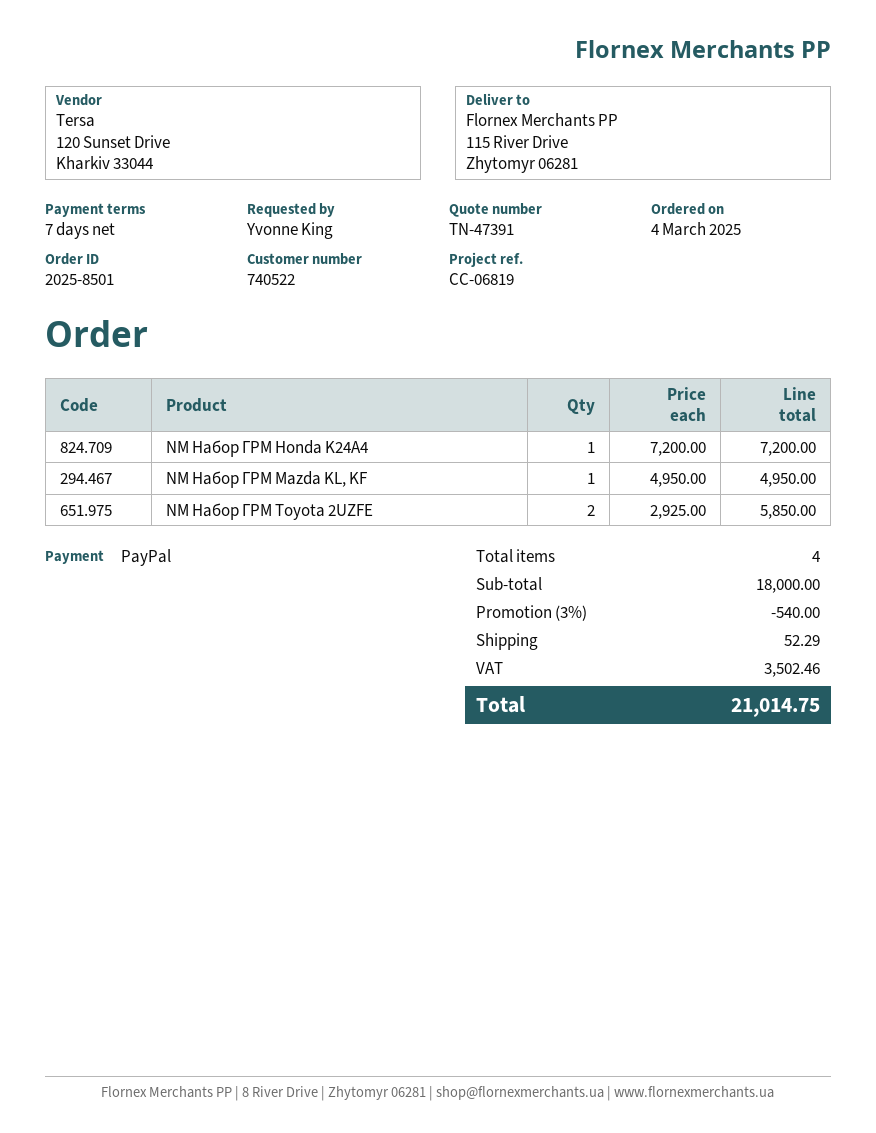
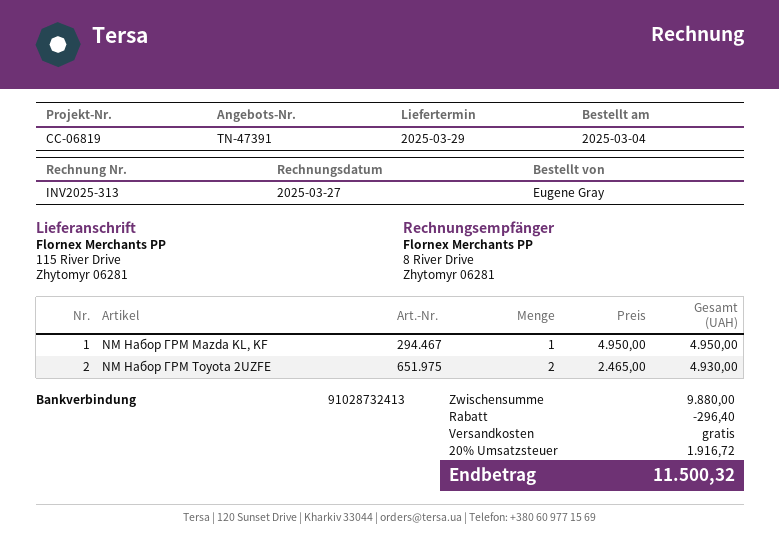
ordered by: Yvonne King -> Eugene Gray
NM Набор ГРМ Honda K24A4: 1 x 7200.00 = 7200.00 -> none
NM Набор ГРМ Toyota 2UZFE: 2 x 2925.00 = 5850.00 -> 2 x 2465.00 = 4930.00
subtotal: 18000.00 -> 9880.00
discount: 540.00 -> 296.40
shipping: 52.29 -> 0.00
tax: 3502.46 -> 1916.72
total: 21014.75 -> 11500.32

